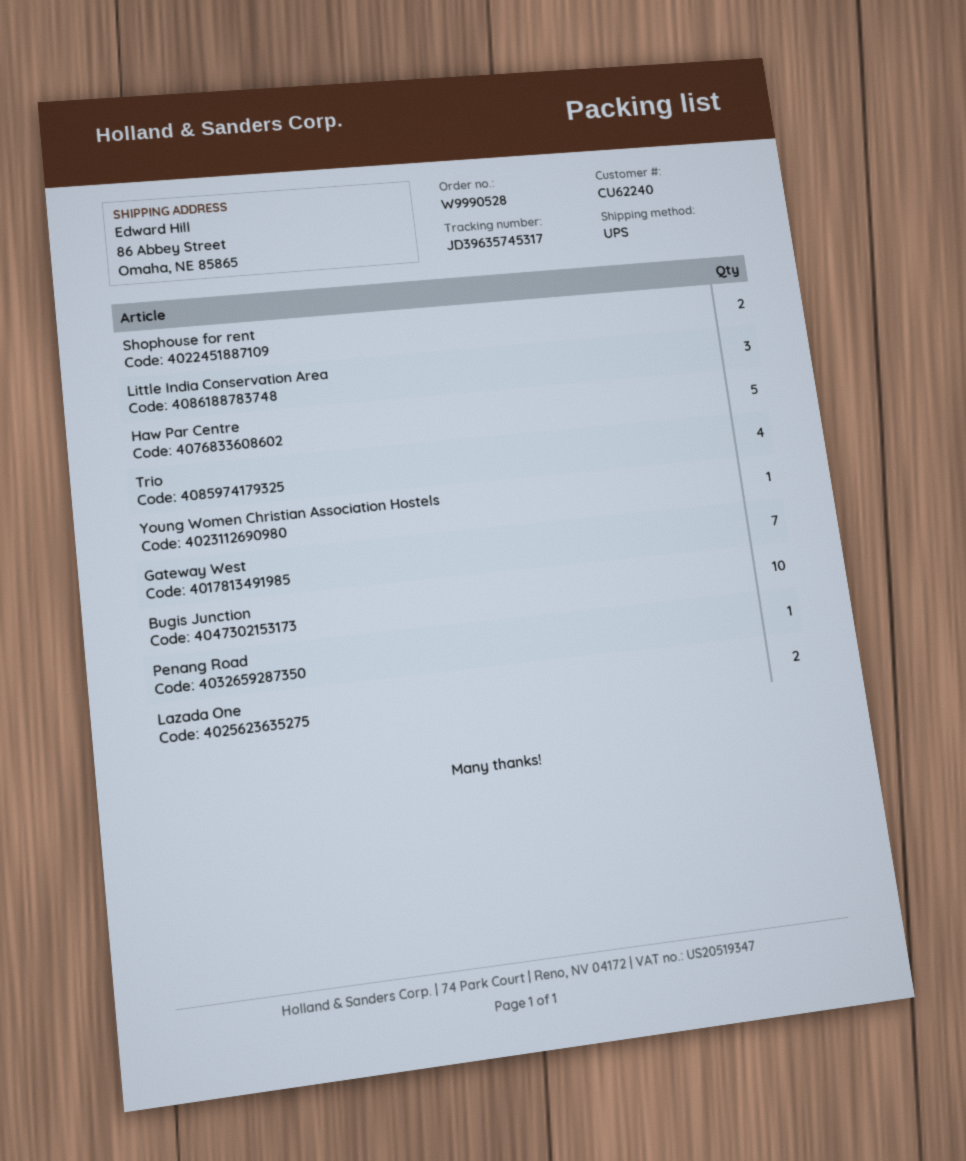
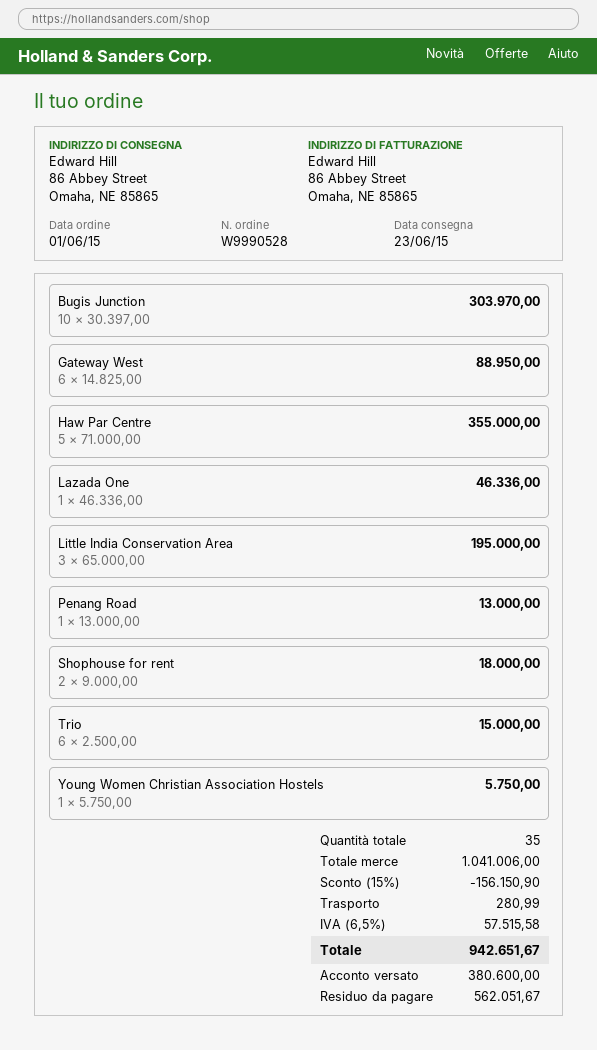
Trio: 4 -> 6
Gateway West: 7 -> 6
Lazada One: 2 -> 1

